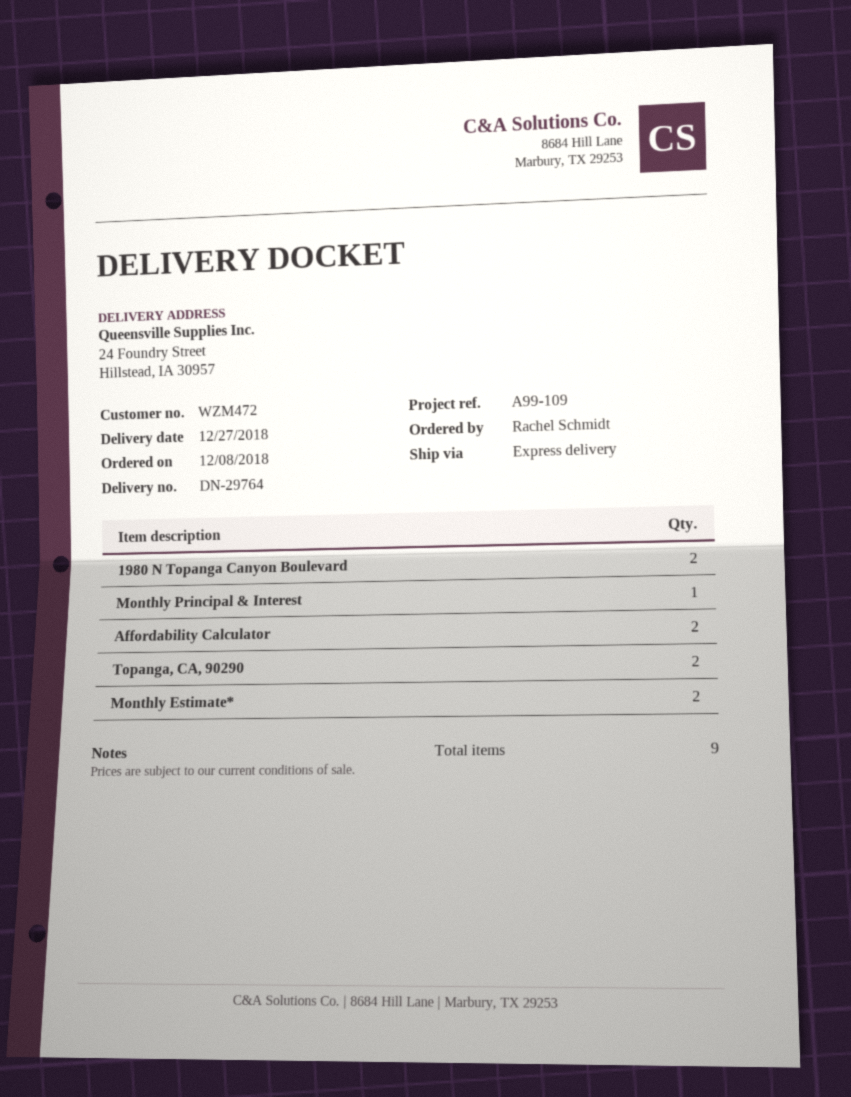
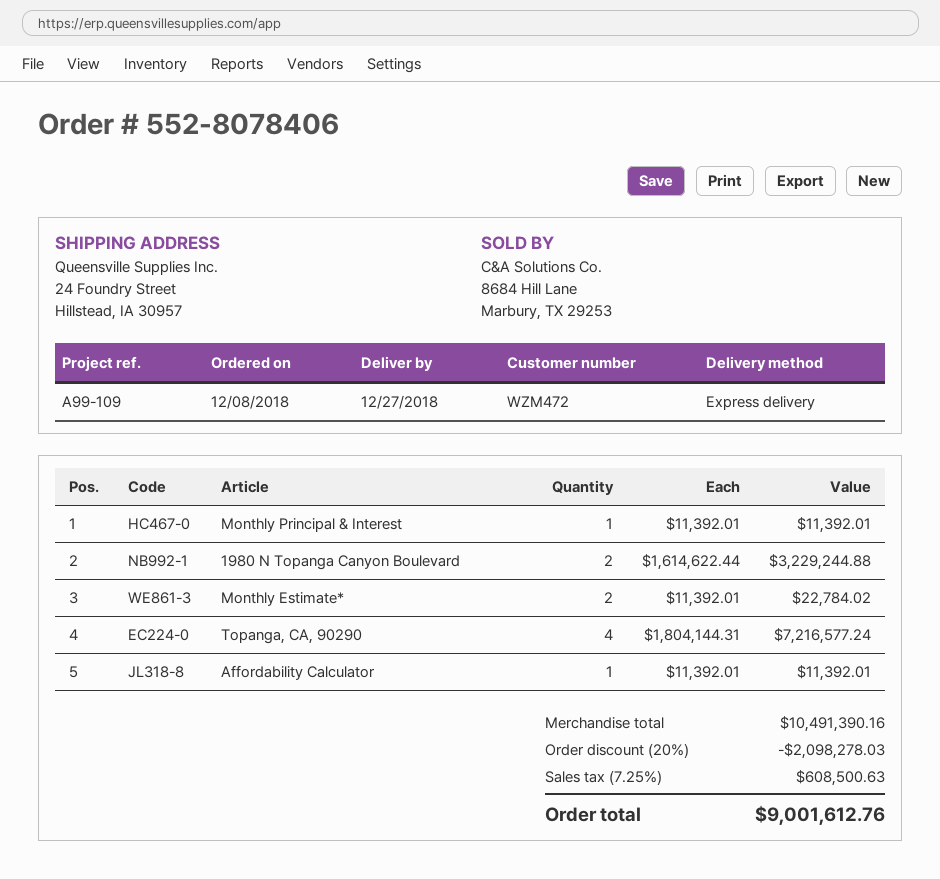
Affordability Calculator: 2 -> 1
Topanga, CA, 90290: 2 -> 4

